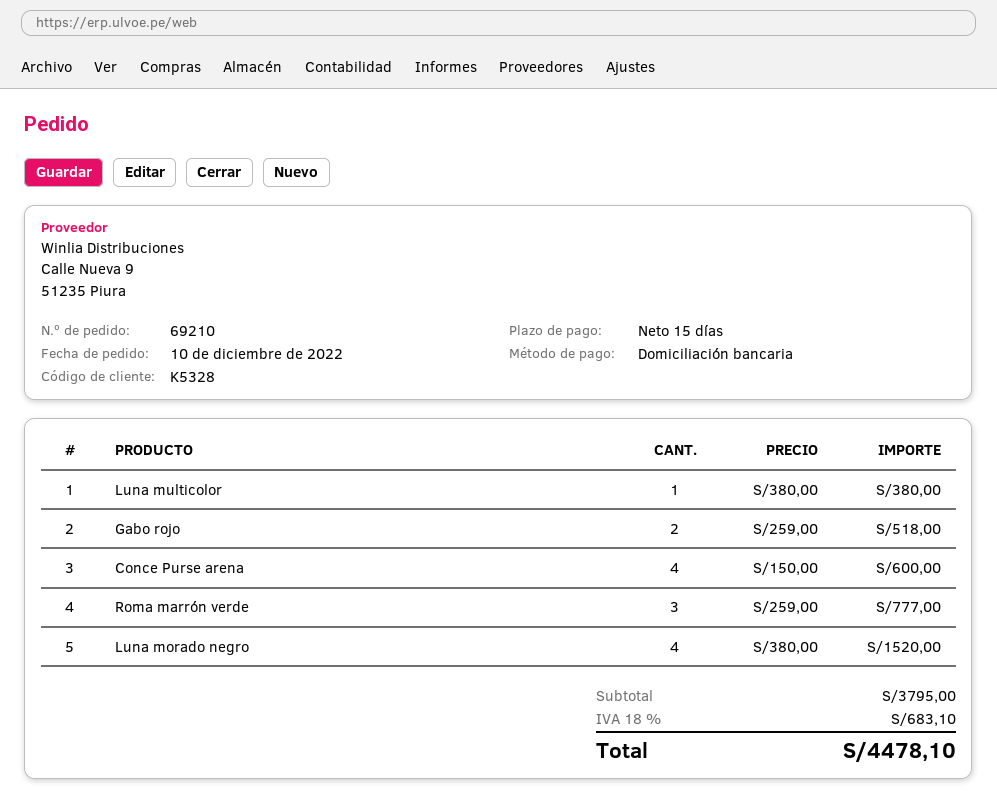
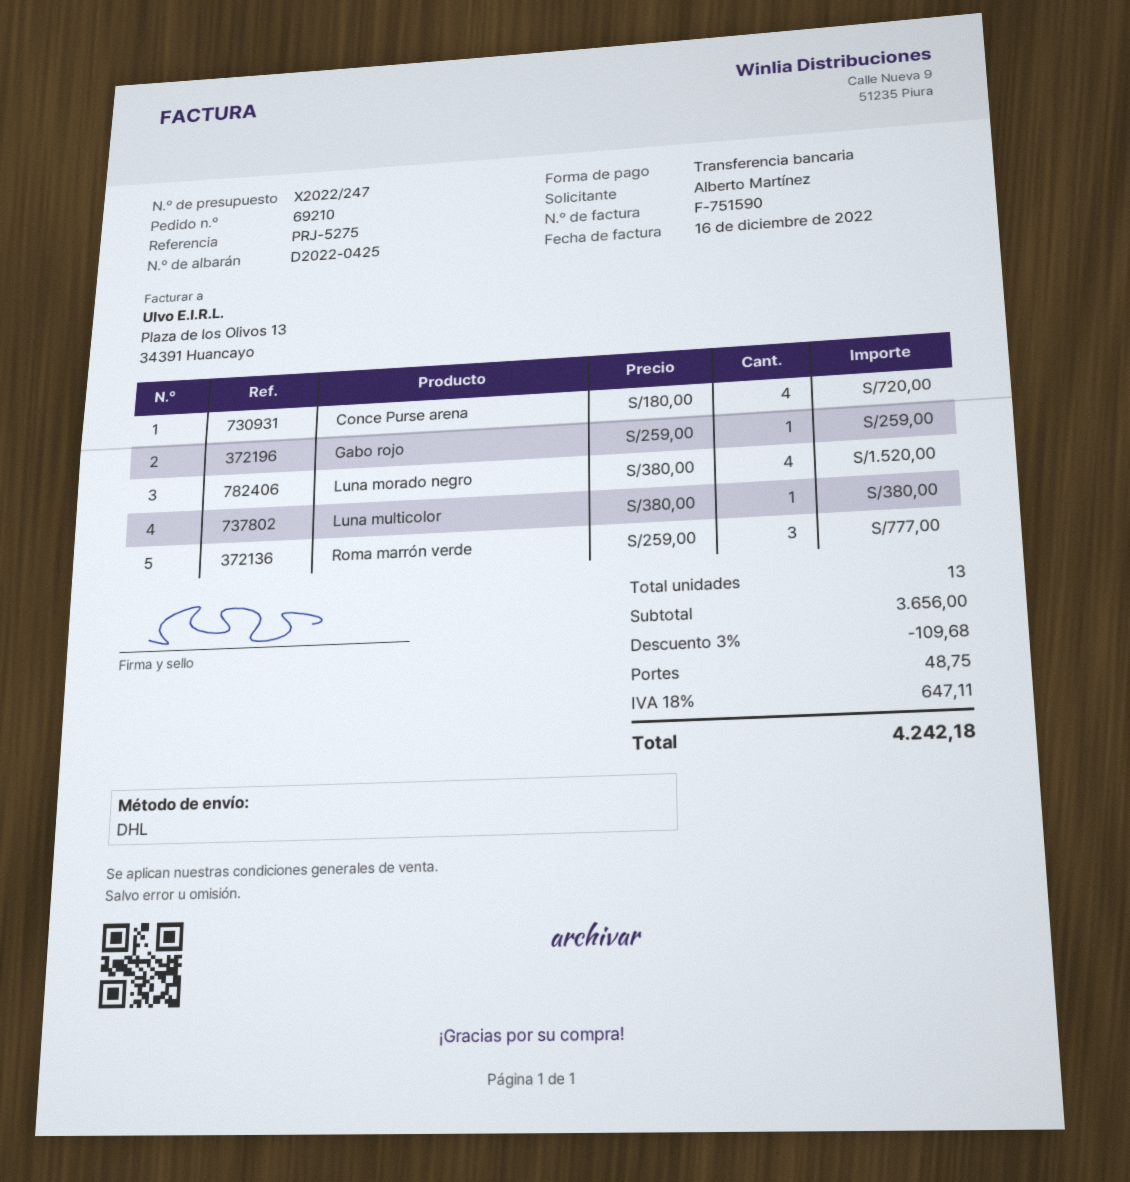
payment method: direct debit -> bank transfer
Gabo rojo: 2 x 259.00 = 518.00 -> 1 x 259.00 = 259.00
Conce Purse arena: 4 x 150.00 = 600.00 -> 4 x 180.00 = 720.00
subtotal: 3795.00 -> 3656.00
discount: none -> 3% = 109.68
shipping: none -> 48.75
tax: 18% = 683.10 -> 18% = 647.11
total: 4478.10 -> 4242.18

